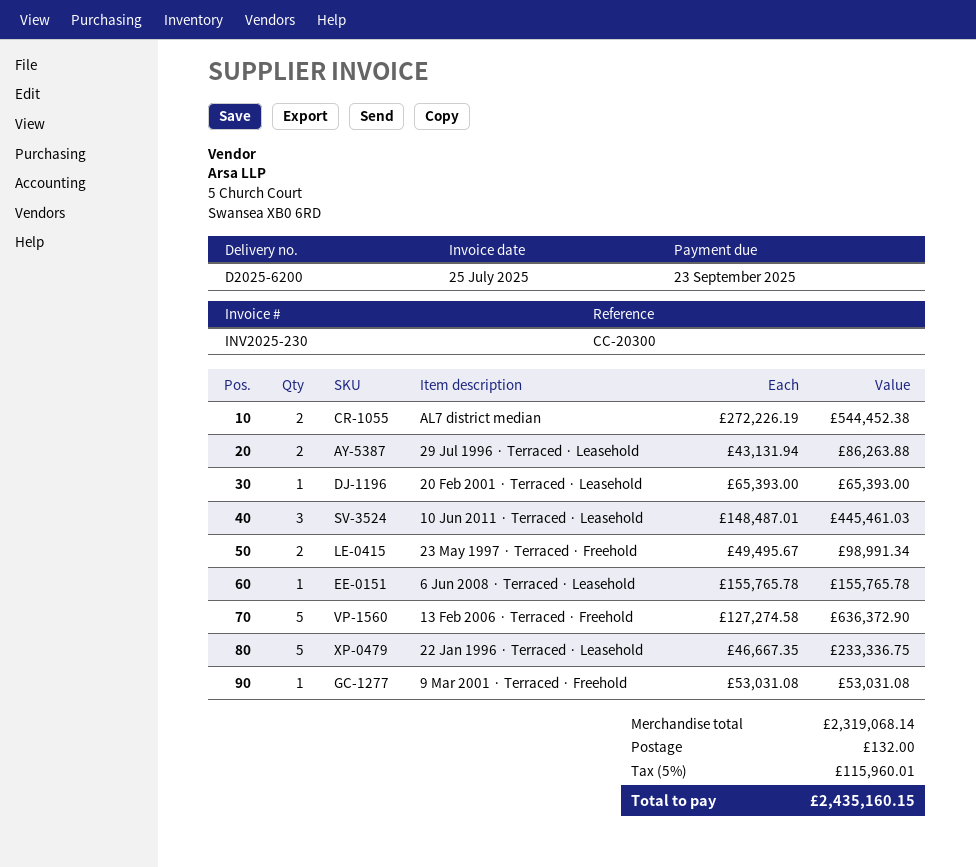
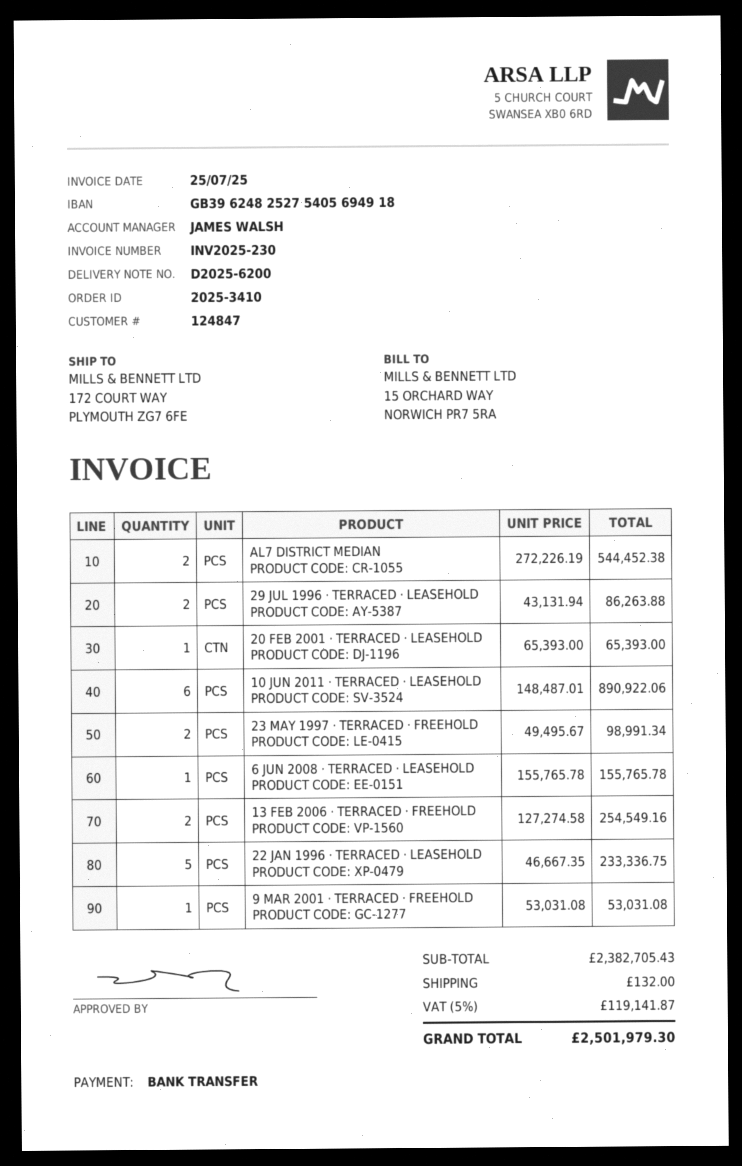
10 Jun 2011 · Terraced · Leasehold: 3 x 148487.01 = 445461.03 -> 6 x 148487.01 = 890922.06
13 Feb 2006 · Terraced · Freehold: 5 x 127274.58 = 636372.90 -> 2 x 127274.58 = 254549.16
subtotal: 2319068.14 -> 2382705.43
tax: 5% = 115960.01 -> 5% = 119141.87
total: 2435160.15 -> 2501979.30

